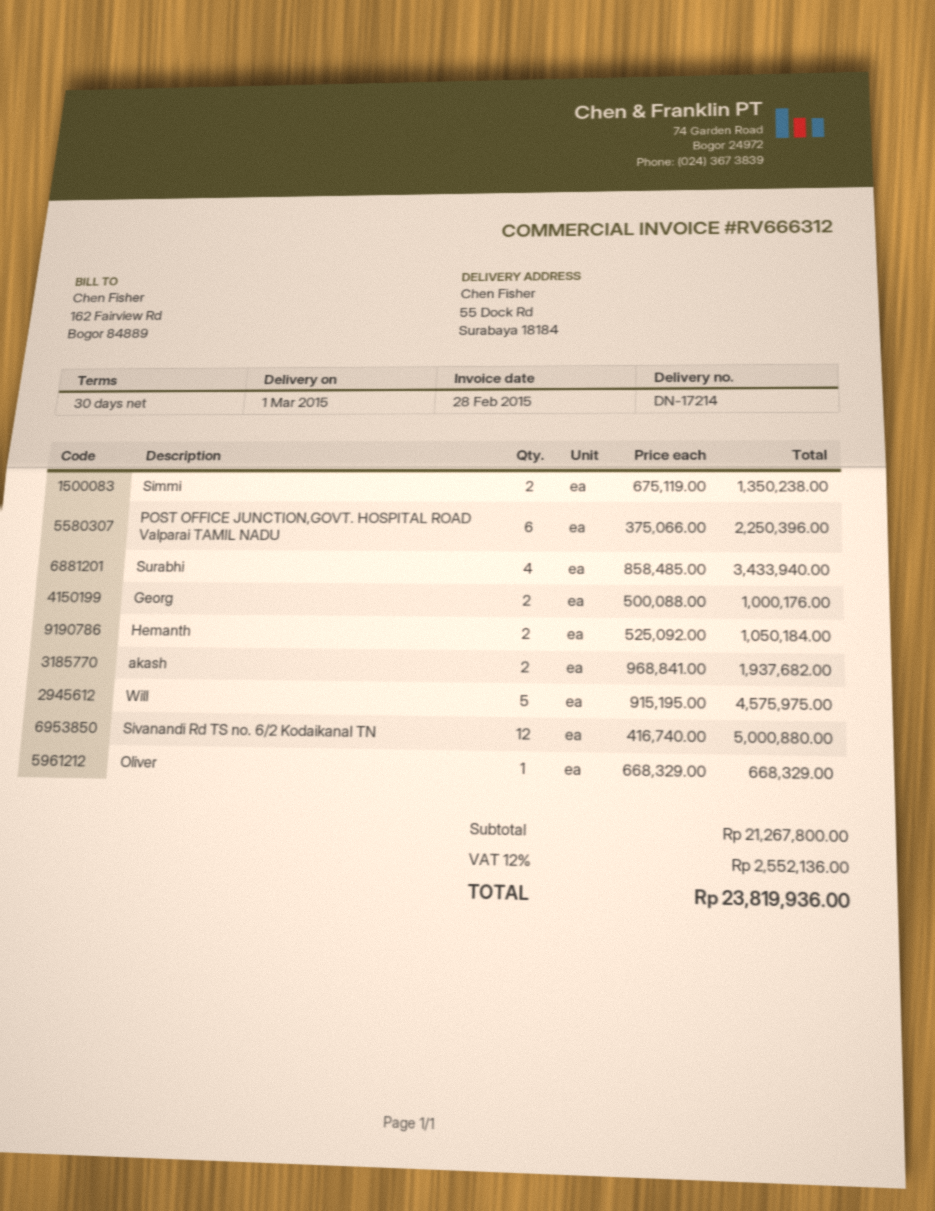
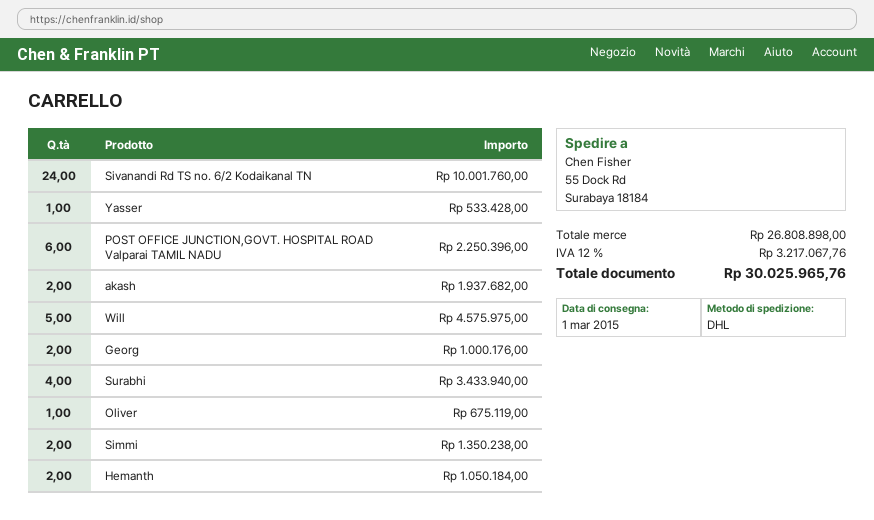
Sivanandi Rd TS no. 6/2 Kodaikanal TN: 12 for 5000880.00 -> 24 for 10001760.00
Oliver: 1 for 668329.00 -> 1 for 675119.00
Yasser: none -> 1 for 533428.00
subtotal: 21267800.00 -> 26808898.00
tax: 12% = 2552136.00 -> 12% = 3217067.76
total: 23819936.00 -> 30025965.76

